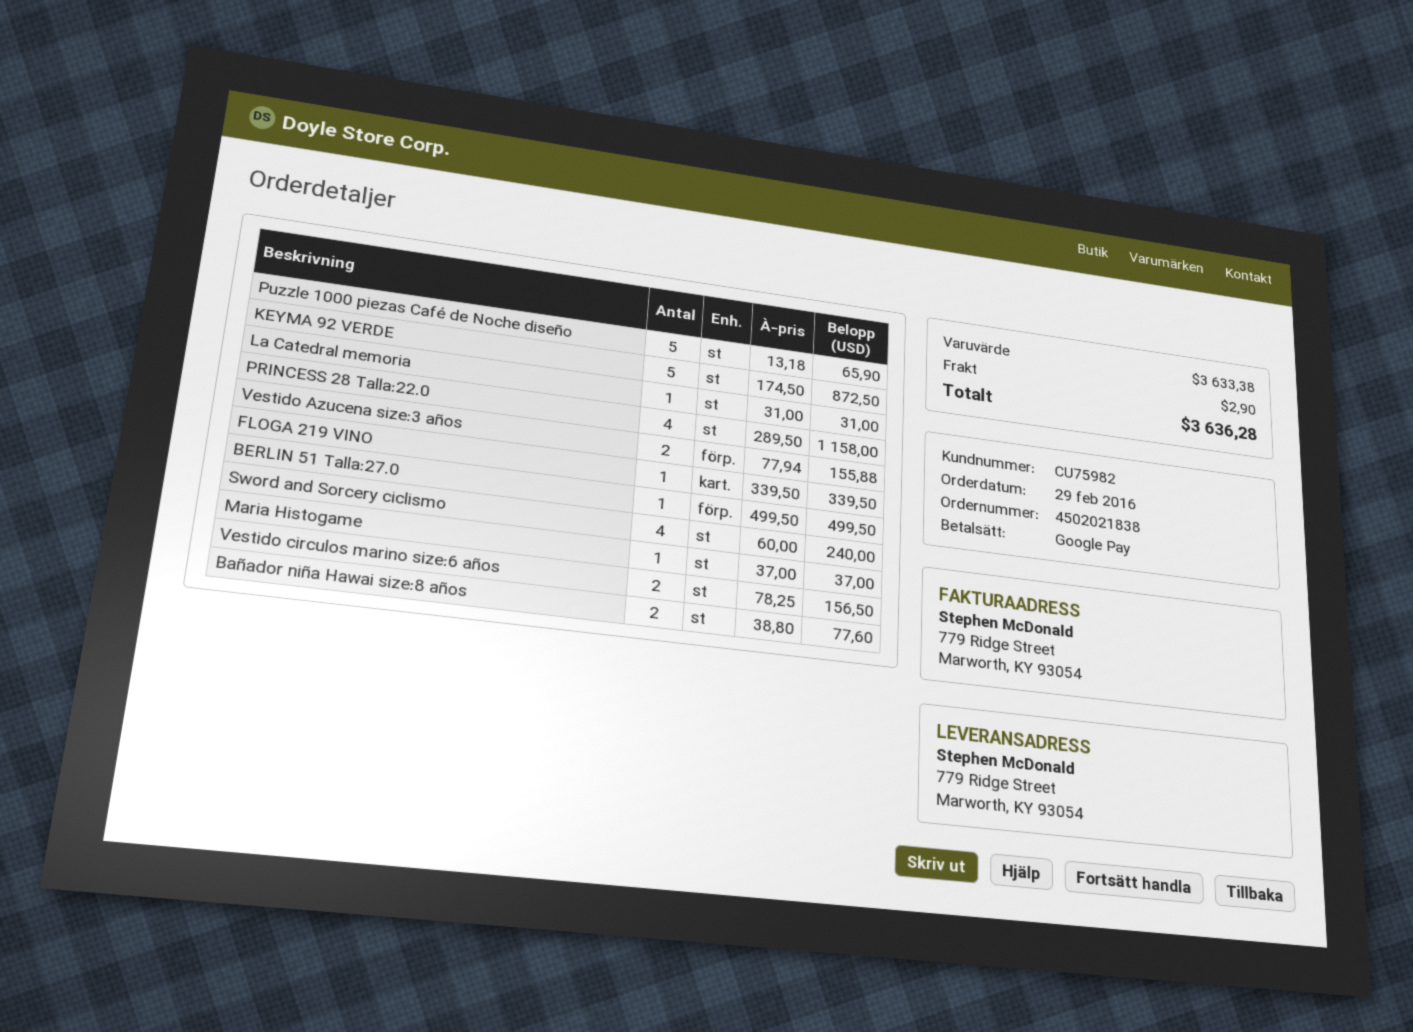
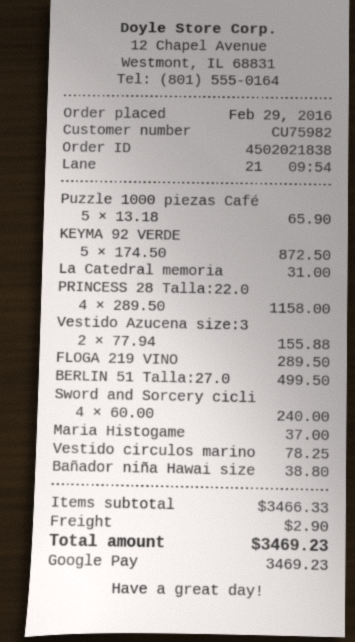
FLOGA 219 VINO: 1 x 339.50 = 339.50 -> 1 x 289.50 = 289.50
Vestido circulos marino size:6 años: 2 x 78.25 = 156.50 -> 1 x 78.25 = 78.25
Bañador niña Hawai size:8 años: 2 x 38.80 = 77.60 -> 1 x 38.80 = 38.80
subtotal: 3633.38 -> 3466.33
total: 3636.28 -> 3469.23

